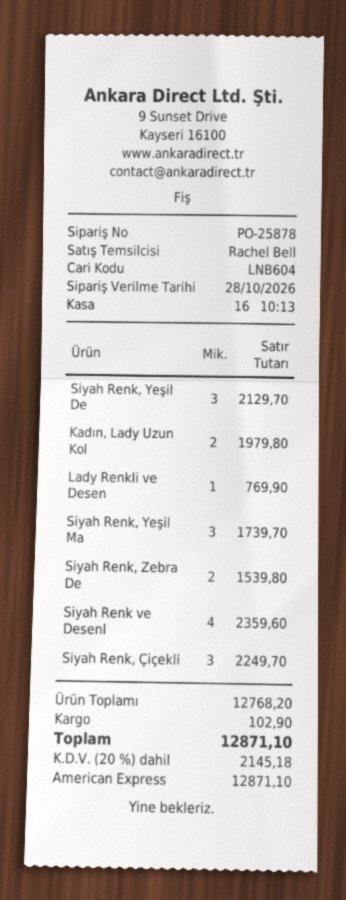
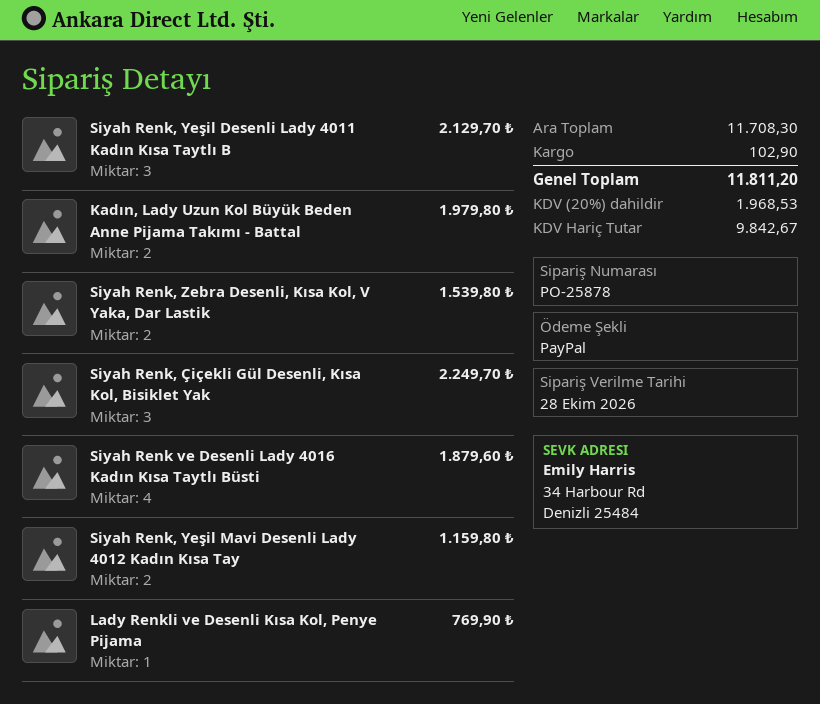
payment method: American Express -> PayPal
Siyah Renk, Yeşil Ma: 3 for 1739.70 -> 2 for 1159.80
Siyah Renk ve Desenl: 4 for 2359.60 -> 4 for 1879.60
subtotal: 12768.20 -> 11708.30
tax: 20% = 2145.18 -> 20% = 1968.53
total: 12871.10 -> 11811.20

